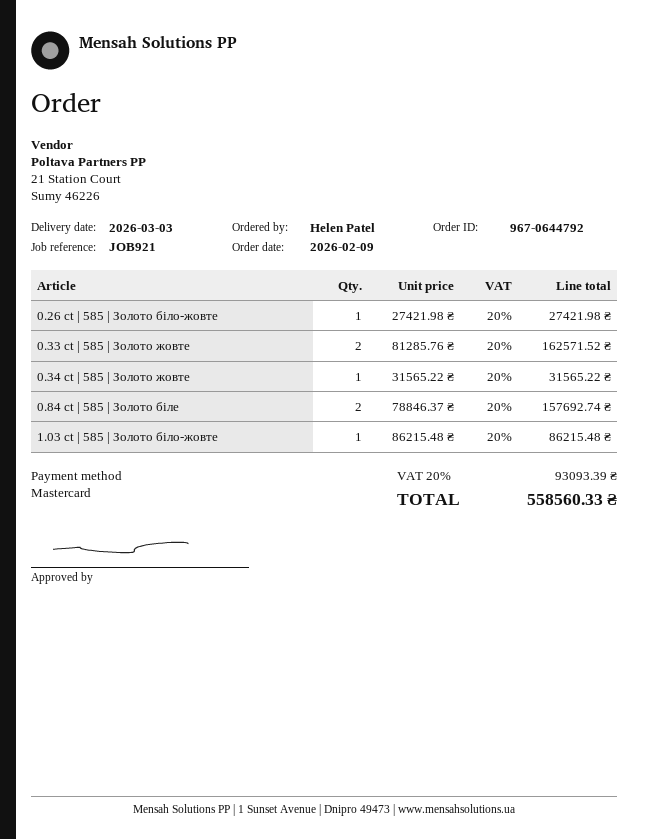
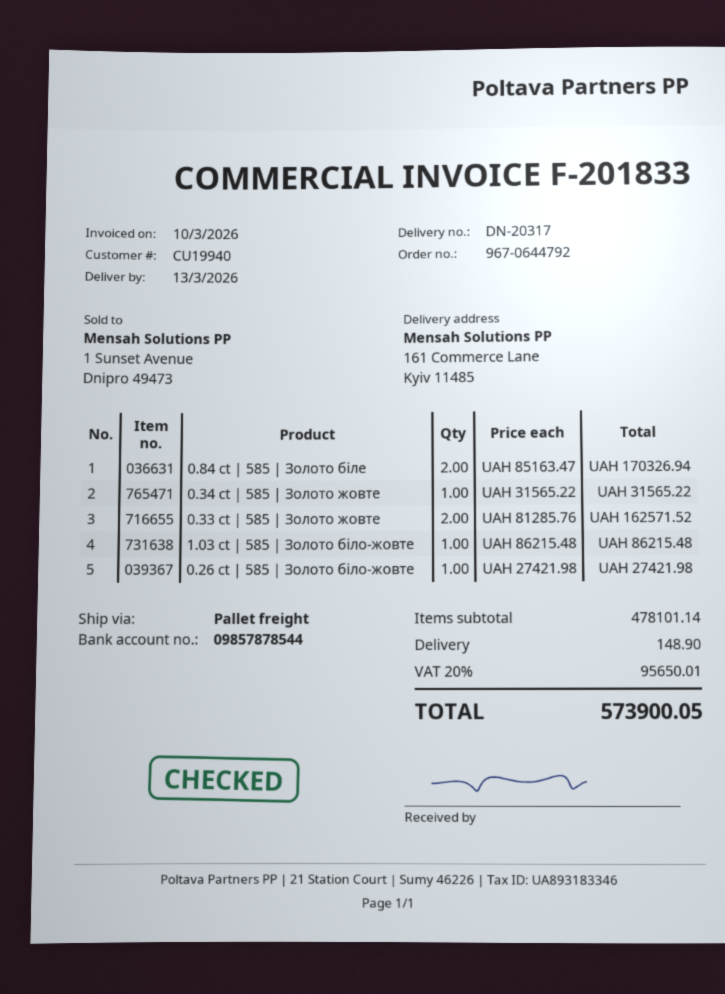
delivery date: 2026-03-03 -> 2026-03-13
0.84 ct | 585 | Золото біле: 2 x 78846.37 = 157692.74 -> 2 x 85163.47 = 170326.94
shipping: none -> 148.90
tax: 20% = 93093.39 -> 20% = 95650.01
total: 558560.33 -> 573900.05

